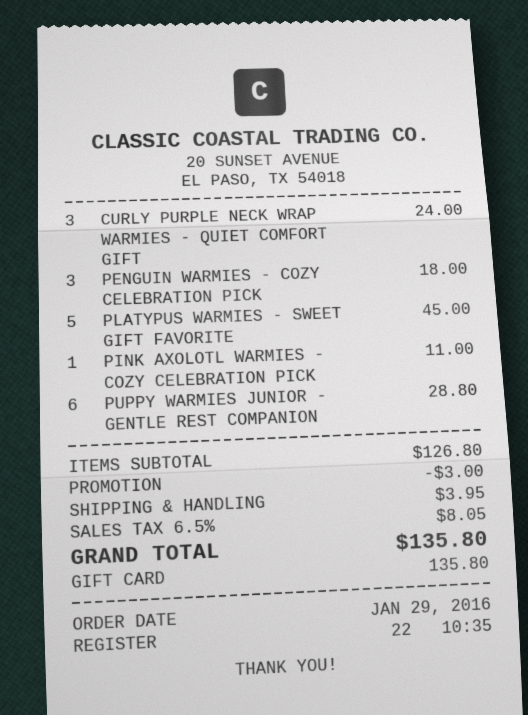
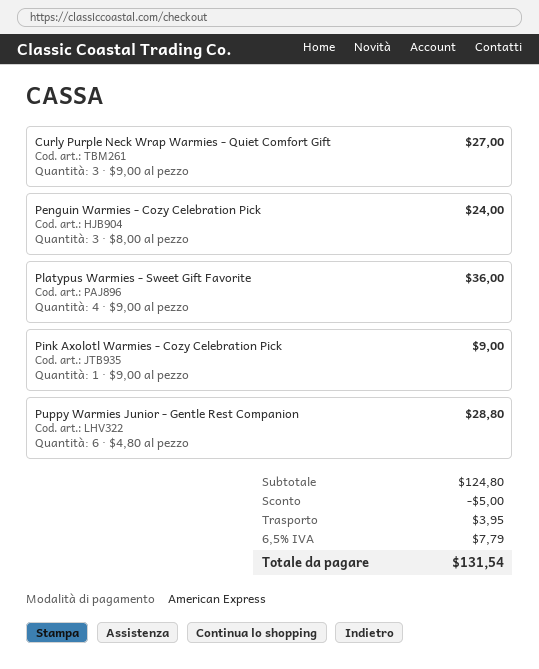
payment method: gift card -> American Express
CURLY PURPLE NECK WRAP WARMIES - QUIET COMFORT GIFT: 3 for 24.00 -> 3 for 27.00
PENGUIN WARMIES - COZY CELEBRATION PICK: 3 for 18.00 -> 3 for 24.00
PLATYPUS WARMIES - SWEET GIFT FAVORITE: 5 for 45.00 -> 4 for 36.00
PINK AXOLOTL WARMIES - COZY CELEBRATION PICK: 1 for 11.00 -> 1 for 9.00
subtotal: 126.80 -> 124.80
discount: 3.00 -> 5.00
tax: 6.5% = 8.05 -> 6.5% = 7.79
total: 135.80 -> 131.54

